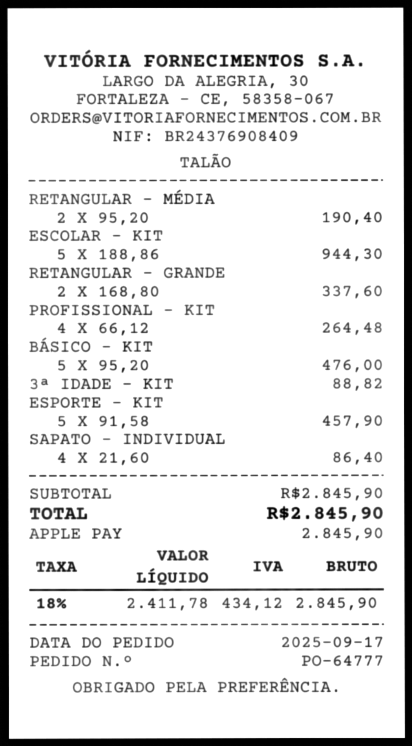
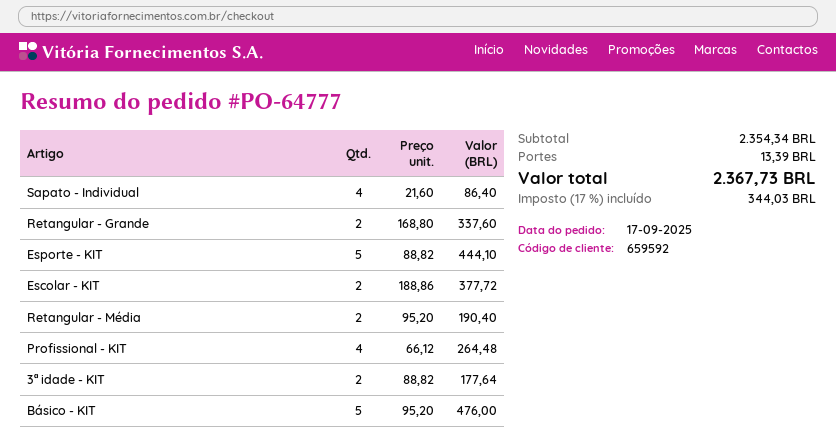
ESCOLAR - KIT: 5 x 188.86 = 944.30 -> 2 x 188.86 = 377.72
3ª IDADE - KIT: 1 x 88.82 = 88.82 -> 2 x 88.82 = 177.64
ESPORTE - KIT: 5 x 91.58 = 457.90 -> 5 x 88.82 = 444.10
subtotal: 2845.90 -> 2354.34
shipping: none -> 13.39
tax: 18% = 434.12 -> 17% = 344.03
total: 2845.90 -> 2367.73

